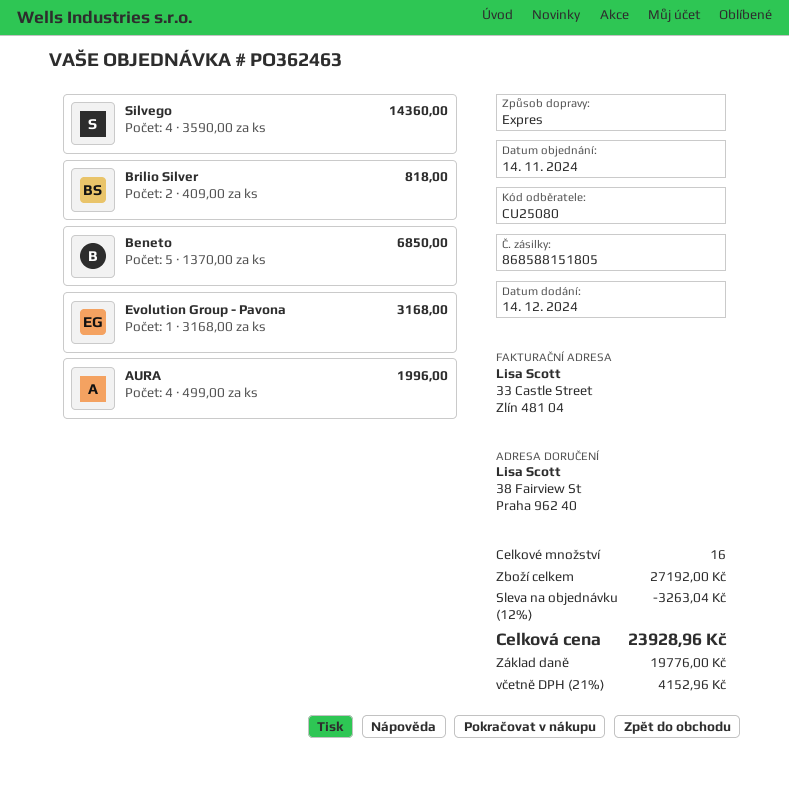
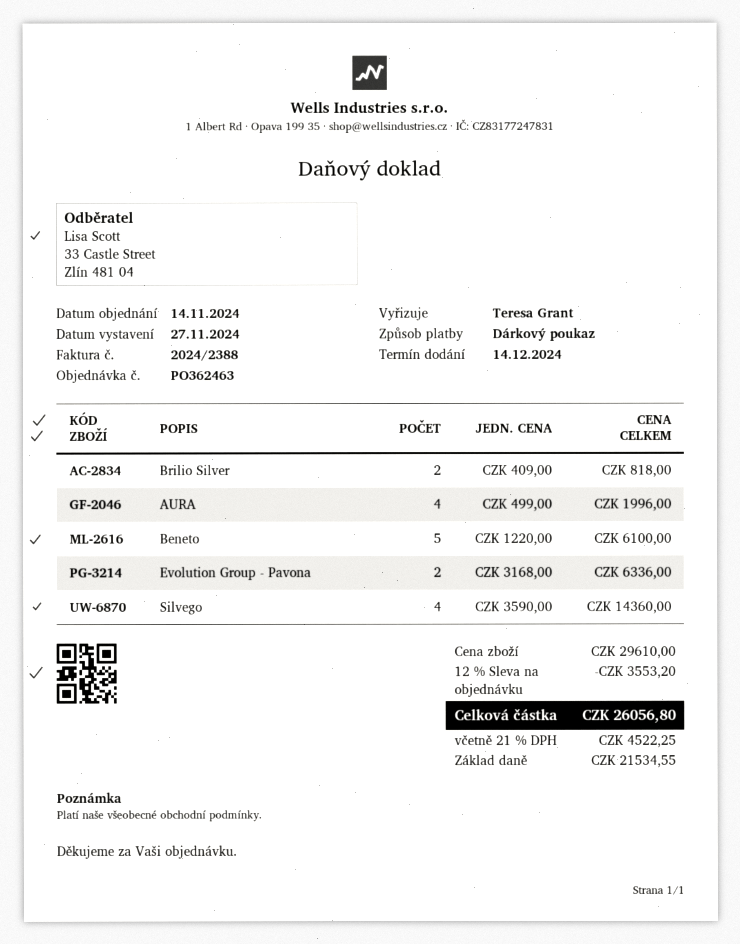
Beneto: 5 x 1370.00 = 6850.00 -> 5 x 1220.00 = 6100.00
Evolution Group - Pavona: 1 x 3168.00 = 3168.00 -> 2 x 3168.00 = 6336.00
subtotal: 27192.00 -> 29610.00
discount: 12% = 3263.04 -> 12% = 3553.20
net: 19776.00 -> 21534.55
tax: 21% = 4152.96 -> 21% = 4522.25
total: 23928.96 -> 26056.80

